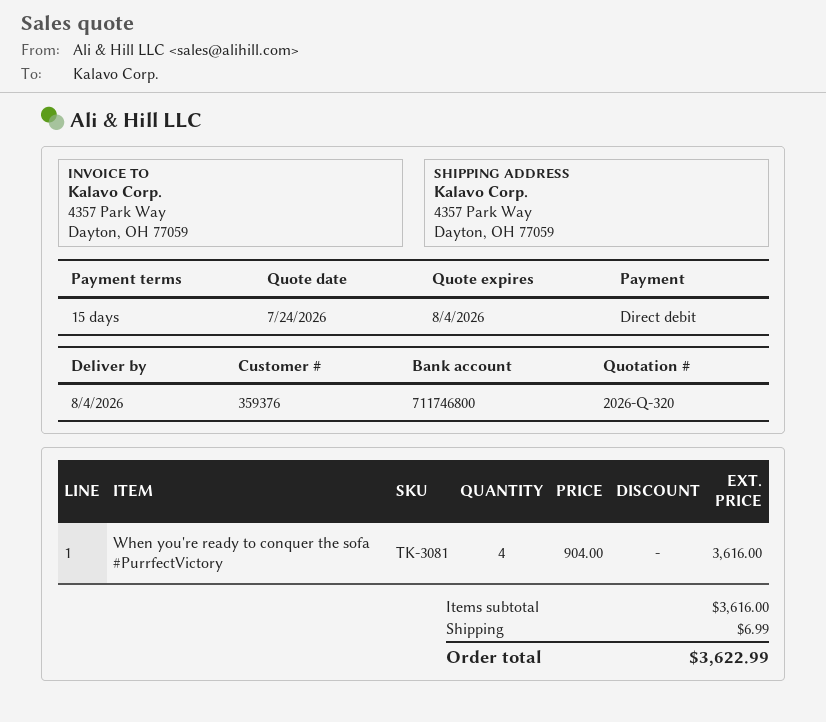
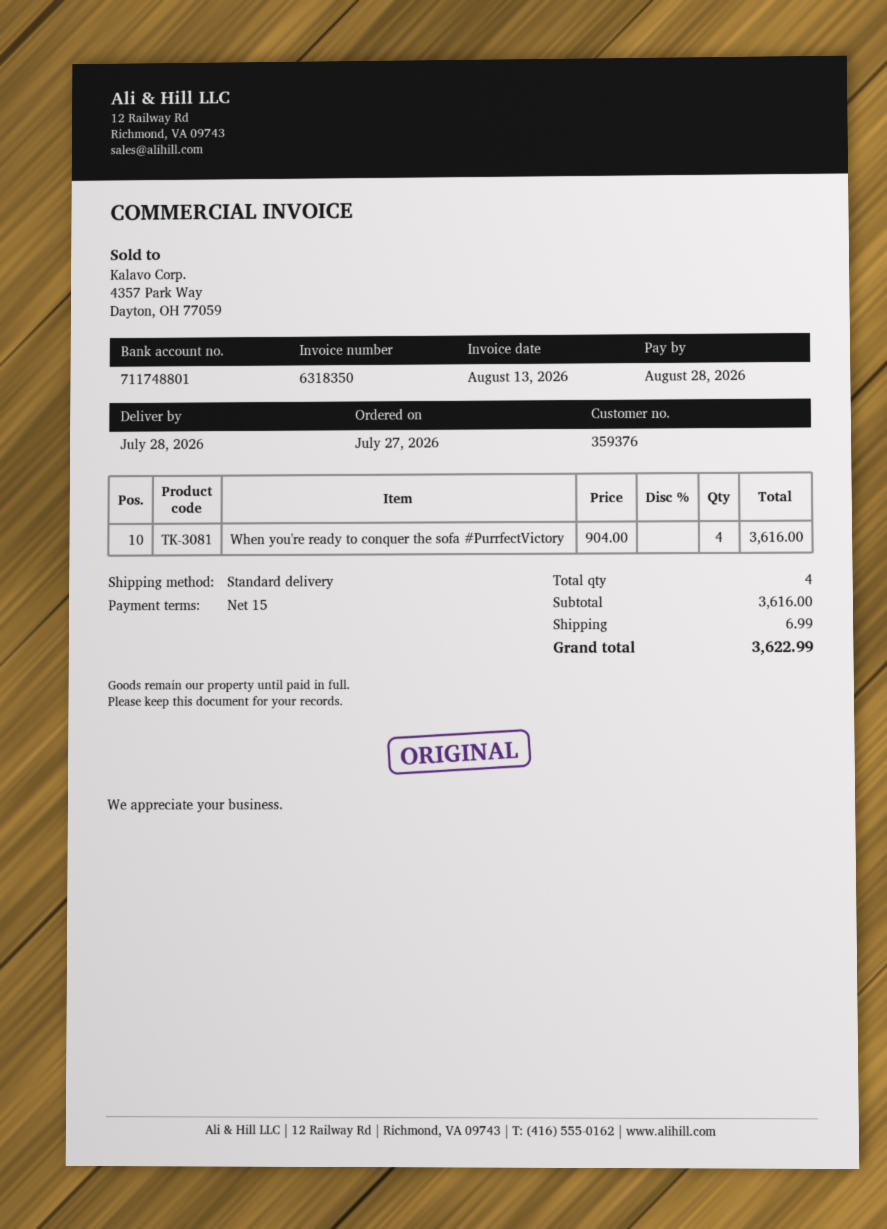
delivery date: 2026-08-04 -> 2026-07-28
bank account: 711746800 -> 711748801

